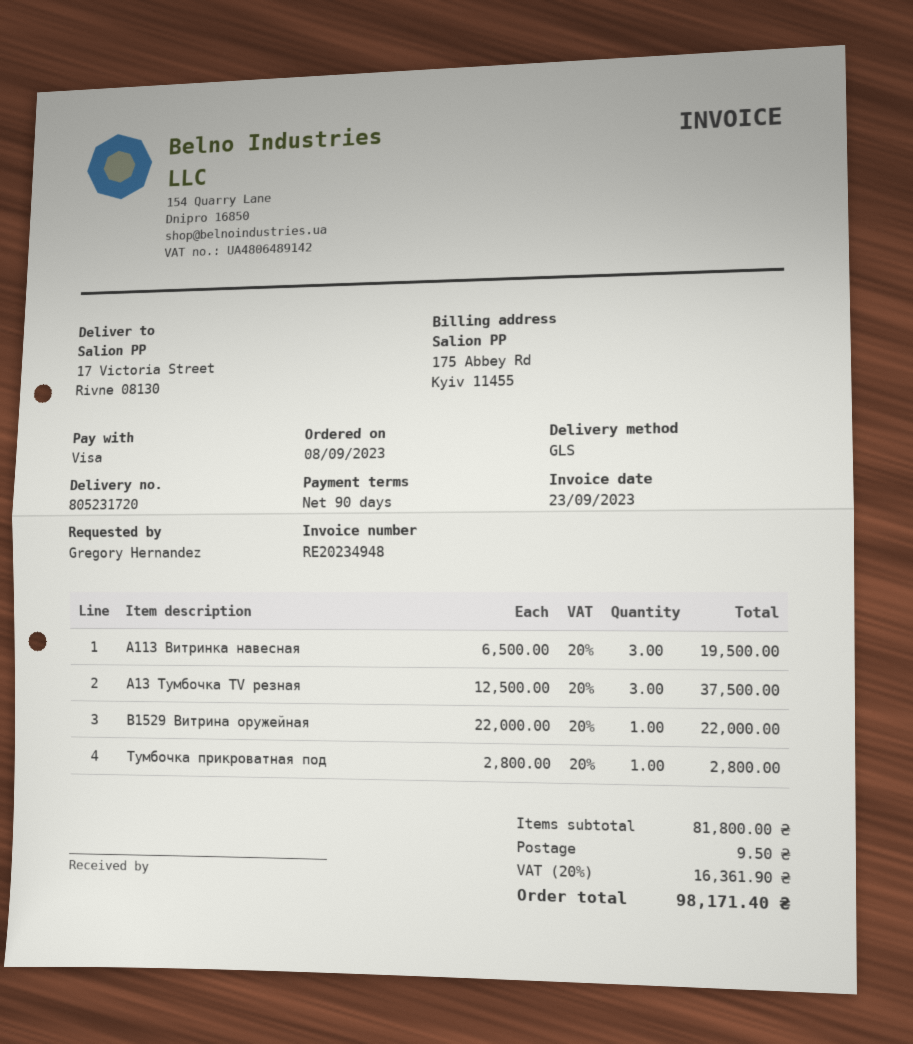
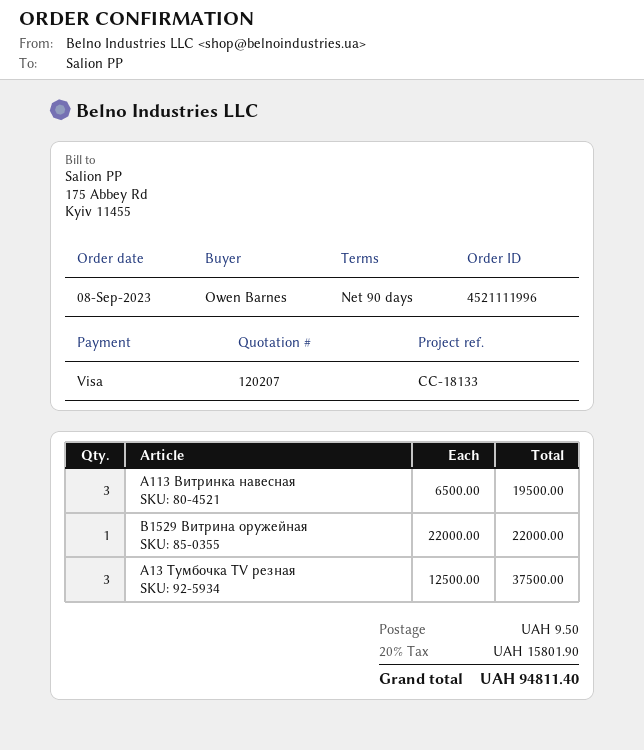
ordered by: Gregory Hernandez -> Owen Barnes
Тумбочка прикроватная под: 1 x 2800.00 = 2800.00 -> none
tax: 20% = 16361.90 -> 20% = 15801.90
total: 98171.40 -> 94811.40

